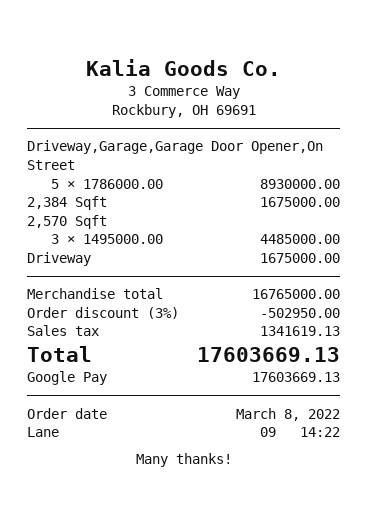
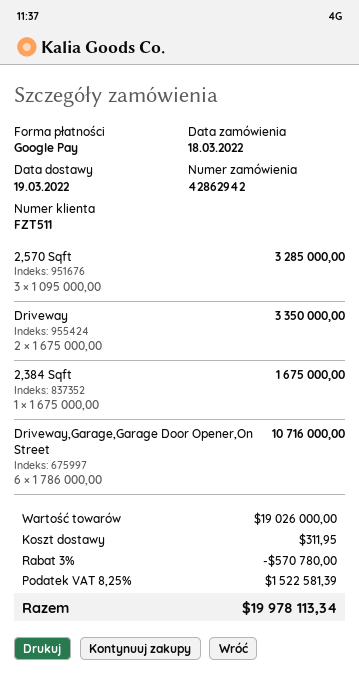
order date: 2022-03-08 -> 2022-03-18
Driveway,Garage,Garage Door Opener,On Street: 5 x 1786000.00 = 8930000.00 -> 6 x 1786000.00 = 10716000.00
2,570 Sqft: 3 x 1495000.00 = 4485000.00 -> 3 x 1095000.00 = 3285000.00
Driveway: 1 x 1675000.00 = 1675000.00 -> 2 x 1675000.00 = 3350000.00
subtotal: 16765000.00 -> 19026000.00
discount: 3% = 502950.00 -> 3% = 570780.00
shipping: none -> 311.95
tax: 1341619.13 -> 1522581.39
total: 17603669.13 -> 19978113.34

